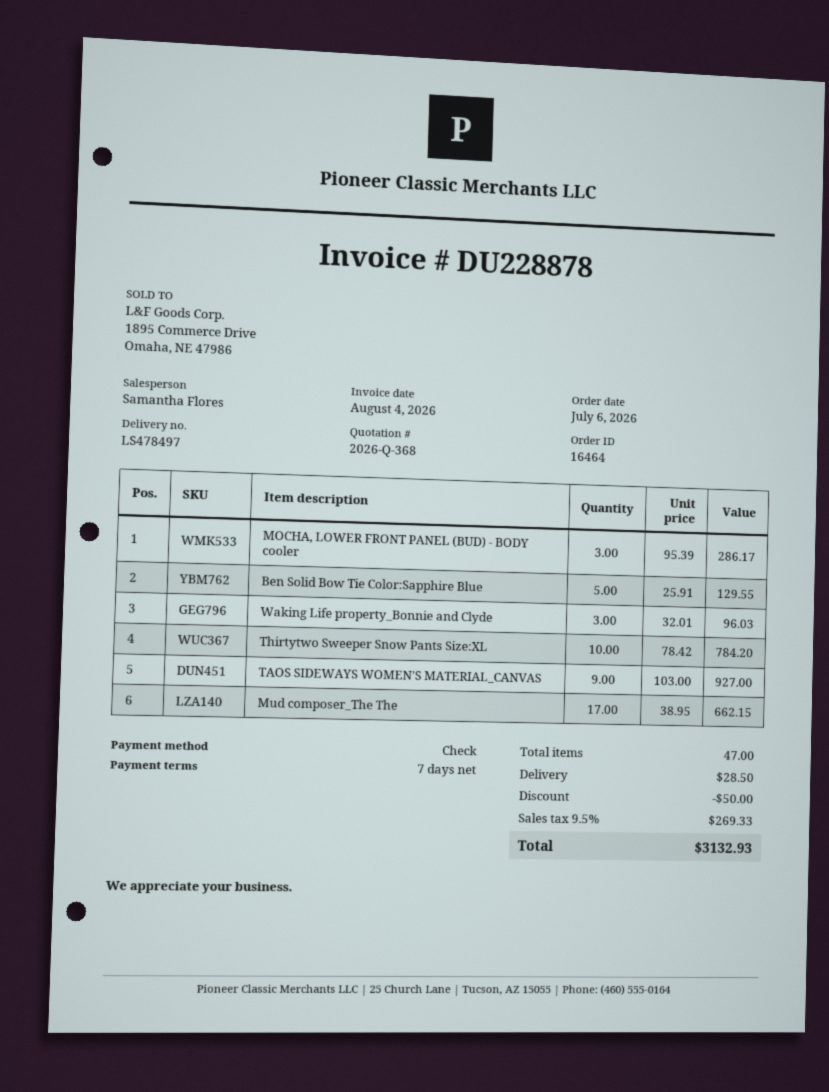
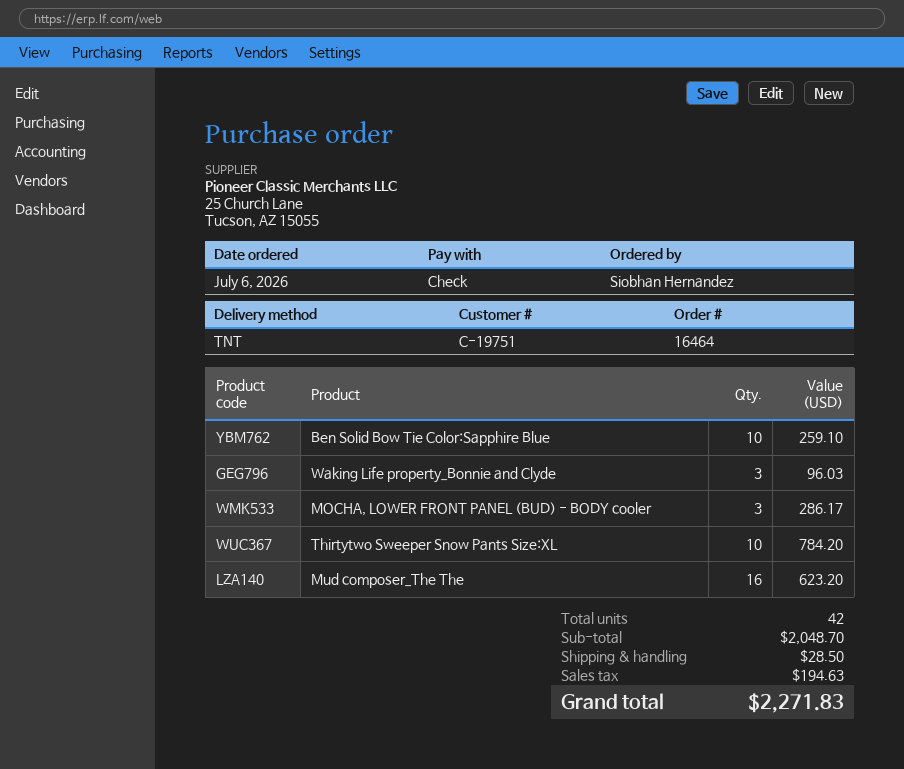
Ben Solid Bow Tie Color:Sapphire Blue: 5 for 129.55 -> 10 for 259.10
TAOS SIDEWAYS WOMEN'S MATERIAL_CANVAS: 9 for 927.00 -> none
Mud composer_The The: 17 for 662.15 -> 16 for 623.20
total quantity: 47 -> 42
discount: 50.00 -> none
tax: 269.33 -> 194.63
total: 3132.93 -> 2271.83

